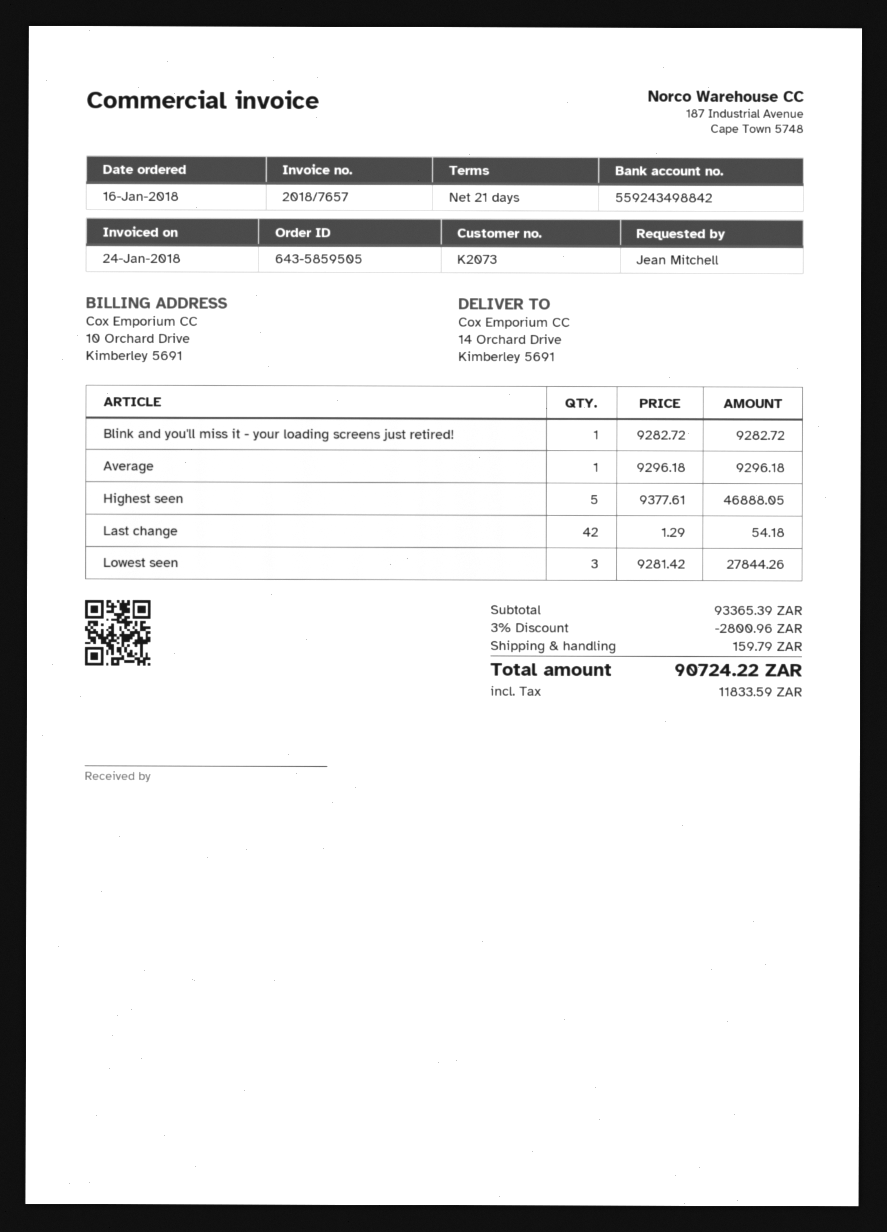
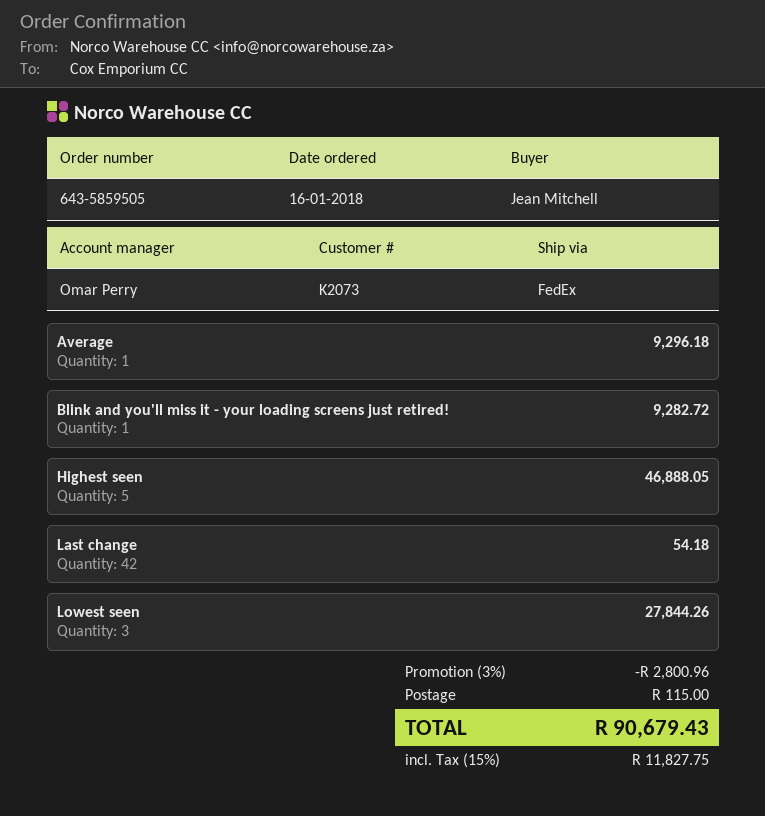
shipping: 159.79 -> 115.00
tax: 11833.59 -> 11827.75
total: 90724.22 -> 90679.43

